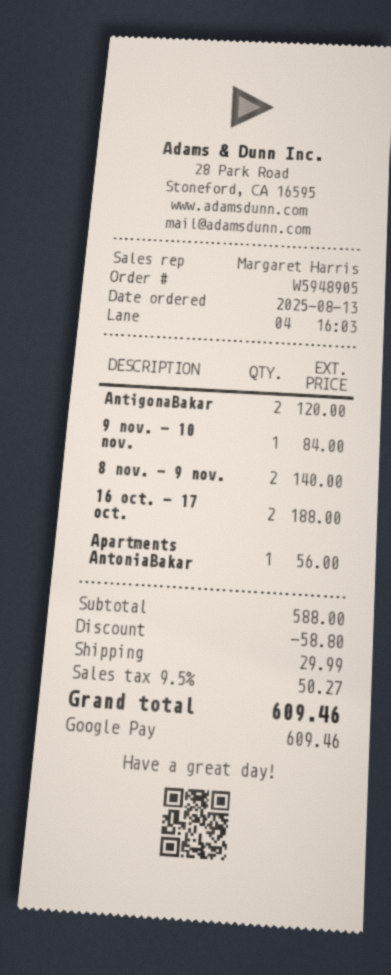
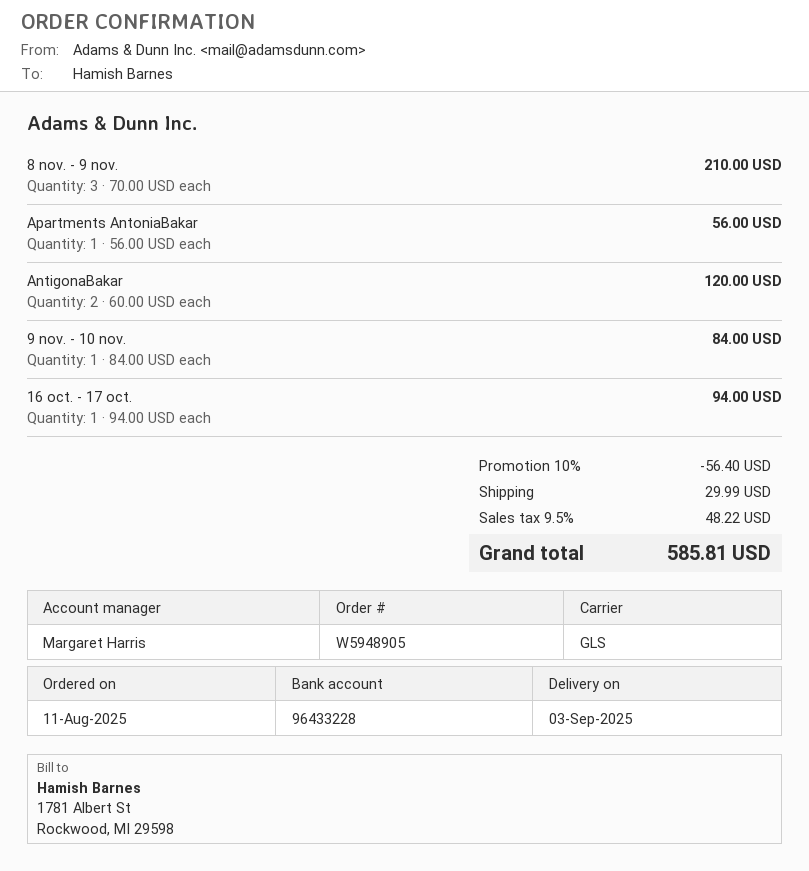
order date: 2025-08-13 -> 2025-08-11
8 nov. - 9 nov.: 2 for 140.00 -> 3 for 210.00
16 oct. - 17 oct.: 2 for 188.00 -> 1 for 94.00
discount: 58.80 -> 56.40
tax: 9.5% = 50.27 -> 9.5% = 48.22
total: 609.46 -> 585.81

